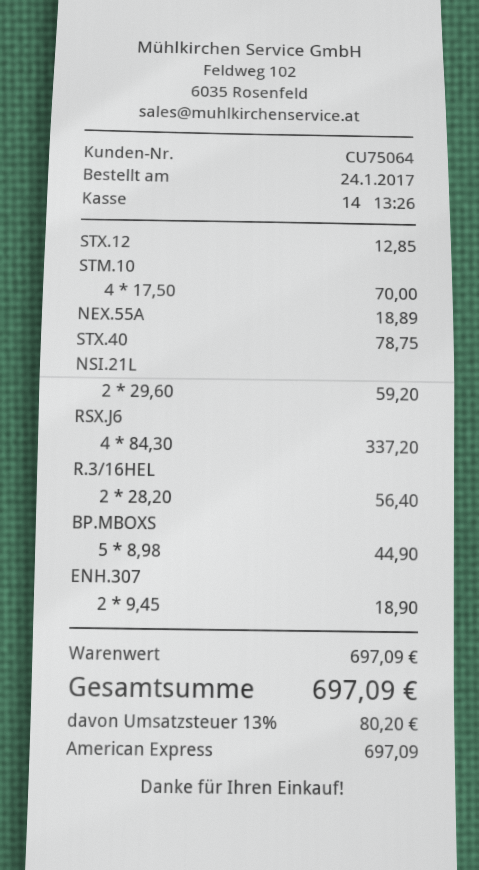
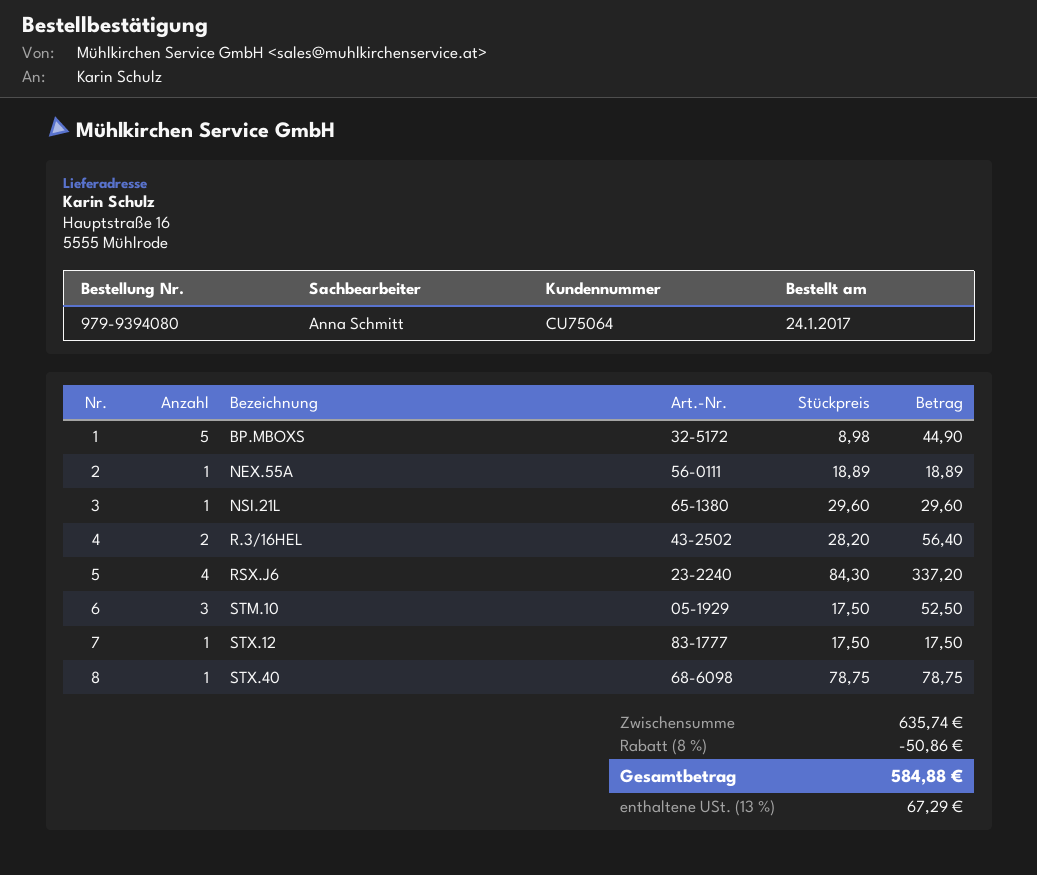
STX.12: 1 x 12.85 = 12.85 -> 1 x 17.50 = 17.50
STM.10: 4 x 17.50 = 70.00 -> 3 x 17.50 = 52.50
NSI.21L: 2 x 29.60 = 59.20 -> 1 x 29.60 = 29.60
ENH.307: 2 x 9.45 = 18.90 -> none
subtotal: 697.09 -> 635.74
discount: none -> 8% = 50.86
tax: 13% = 80.20 -> 13% = 67.29
total: 697.09 -> 584.88

